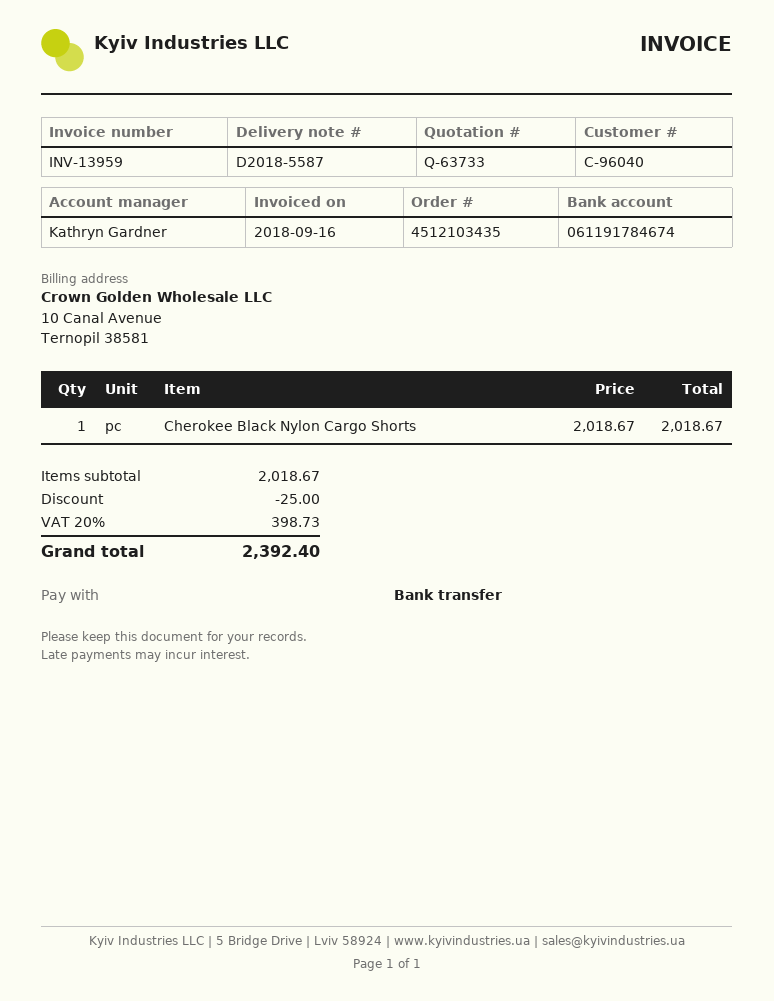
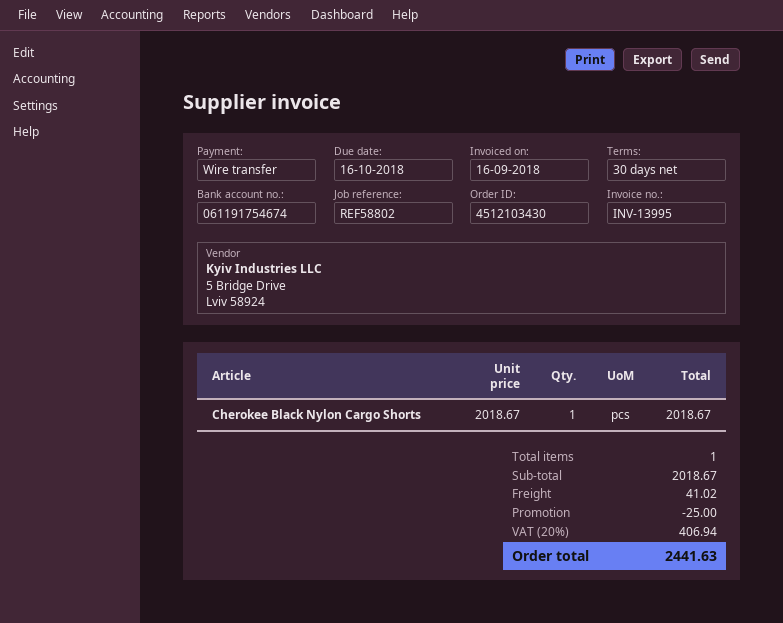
order number: 4512103435 -> 4512103430
invoice number: INV-13959 -> INV-13995
bank account: 061191784674 -> 061191754674
shipping: none -> 41.02
tax: 20% = 398.73 -> 20% = 406.94
total: 2392.40 -> 2441.63

